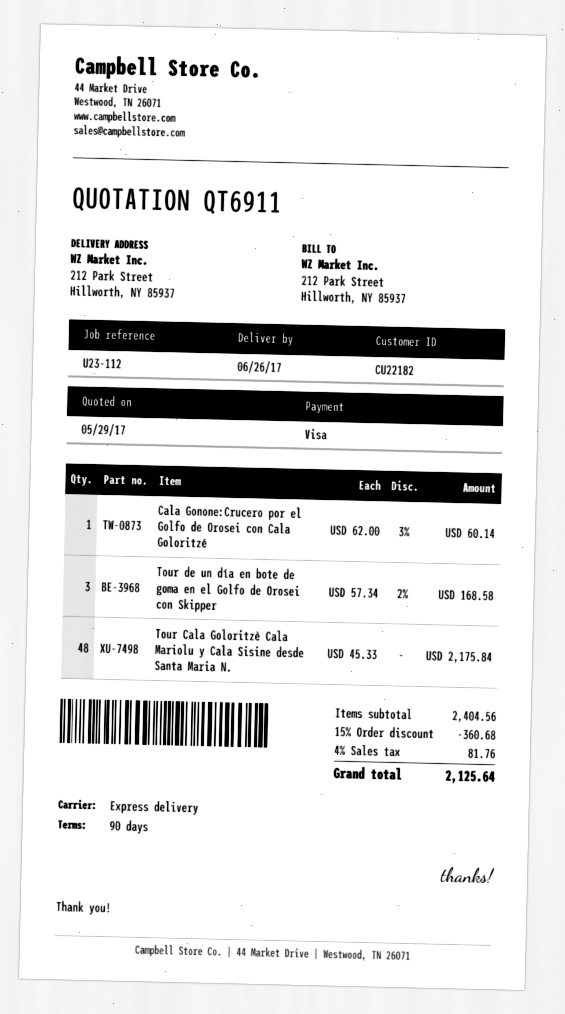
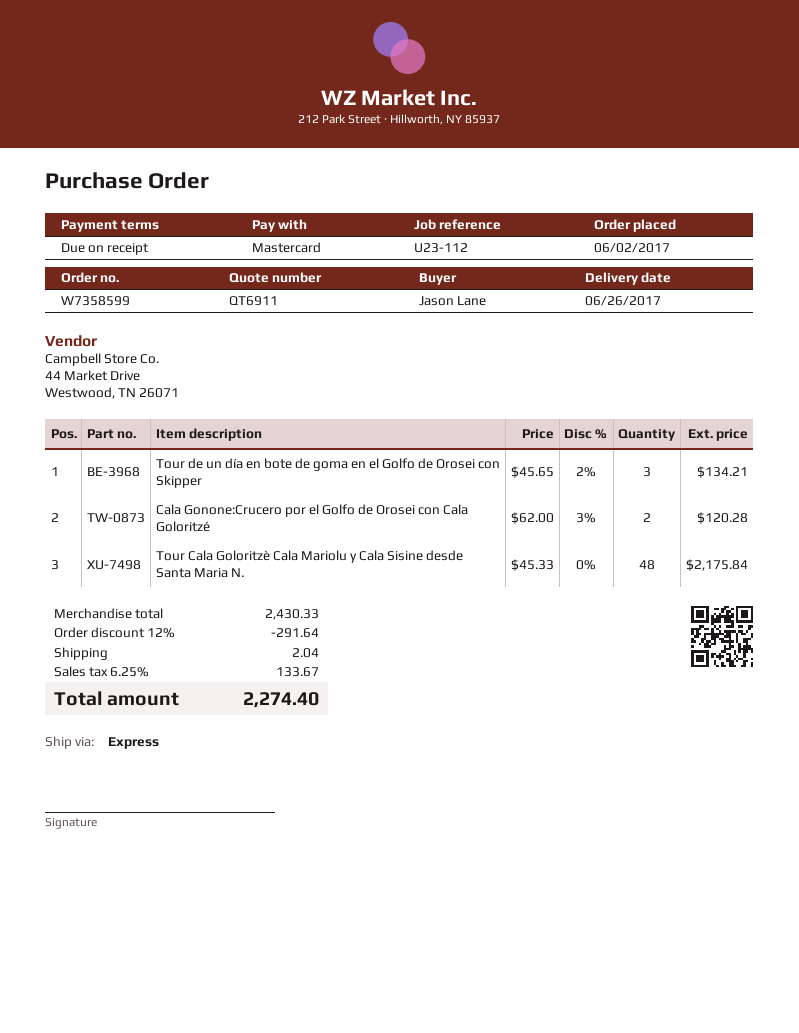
payment terms: 90 days -> on receipt
payment method: Visa -> Mastercard
Cala Gonone:Crucero por el Golfo de Orosei con Cala Goloritzé: 1 x 62.00 - 3% = 60.14 -> 2 x 62.00 - 3% = 120.28
Tour de un día en bote de goma en el Golfo de Orosei con Skipper: 3 x 57.34 - 2% = 168.58 -> 3 x 45.65 - 2% = 134.21
subtotal: 2404.56 -> 2430.33
discount: 15% = 360.68 -> 12% = 291.64
shipping: none -> 2.04
tax: 4% = 81.76 -> 6.25% = 133.67
total: 2125.64 -> 2274.40

